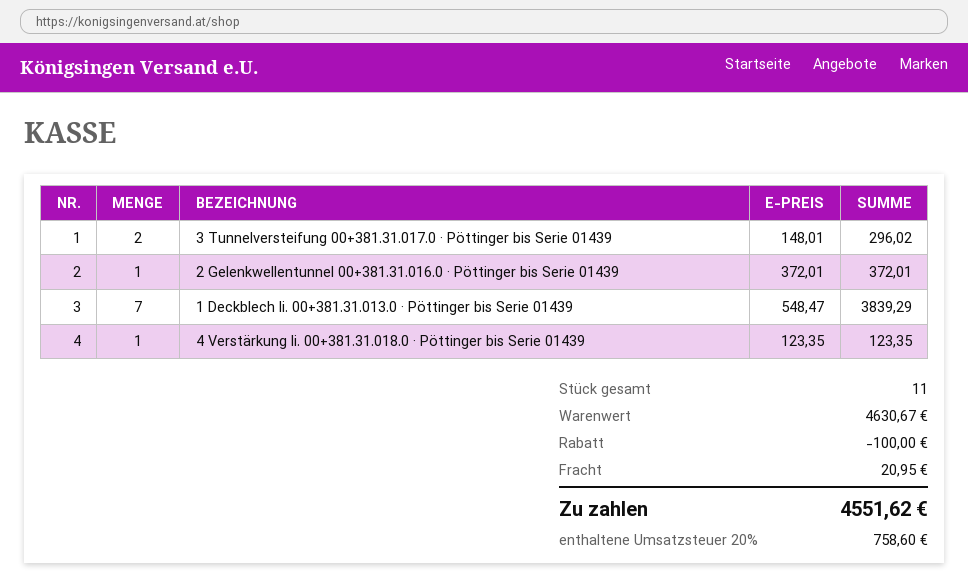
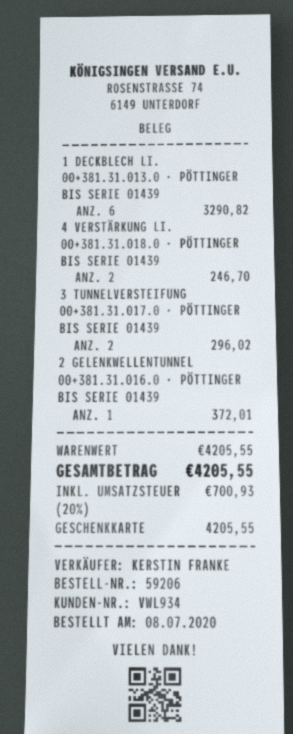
1 Deckblech li. 00+381.31.013.0 · Pöttinger bis Serie 01439: 7 for 3839.29 -> 6 for 3290.82
4 Verstärkung li. 00+381.31.018.0 · Pöttinger bis Serie 01439: 1 for 123.35 -> 2 for 246.70
subtotal: 4630.67 -> 4205.55
discount: 100.00 -> none
shipping: 20.95 -> none
tax: 20% = 758.60 -> 20% = 700.93
total: 4551.62 -> 4205.55

